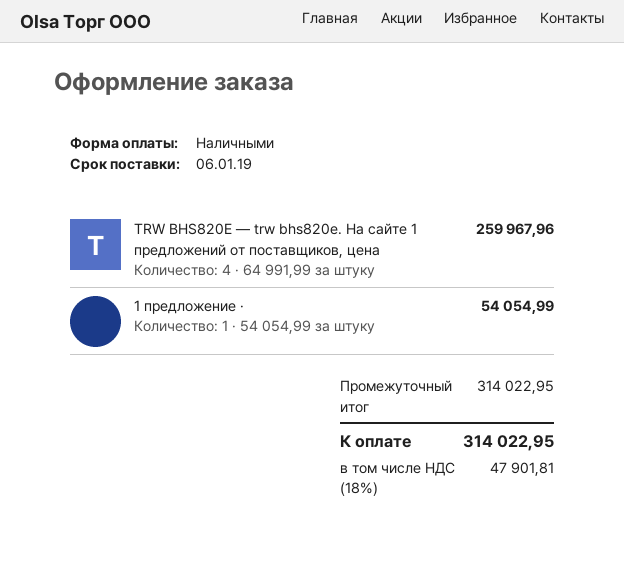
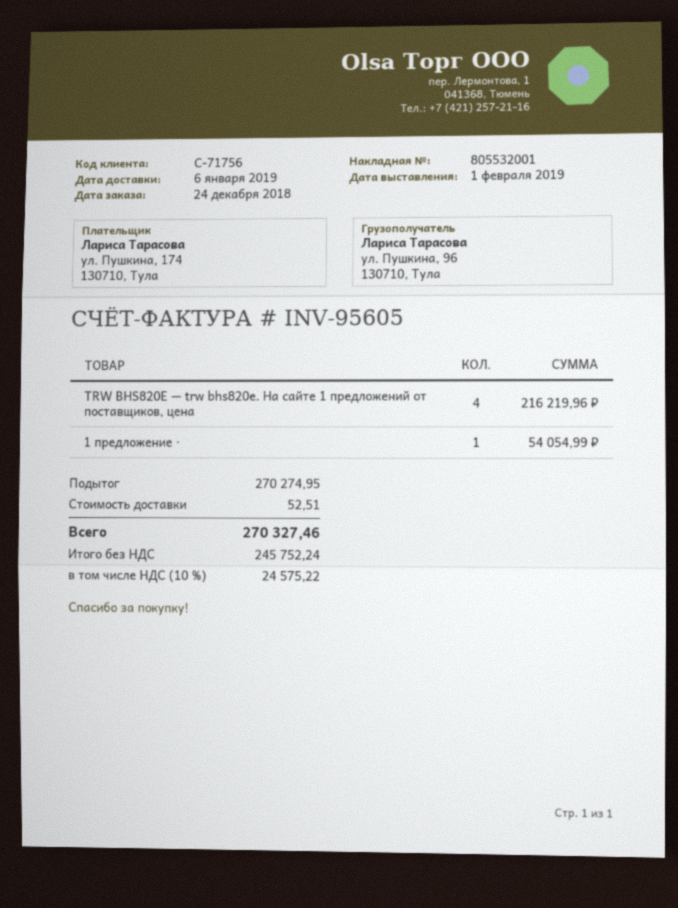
TRW BHS820E — trw bhs820e. На сайте 1 предложений от поставщиков, цена: 4 for 259967.96 -> 4 for 216219.96
subtotal: 314022.95 -> 270274.95
shipping: none -> 52.51
tax: 18% = 47901.81 -> 10% = 24575.22
total: 314022.95 -> 270327.46

